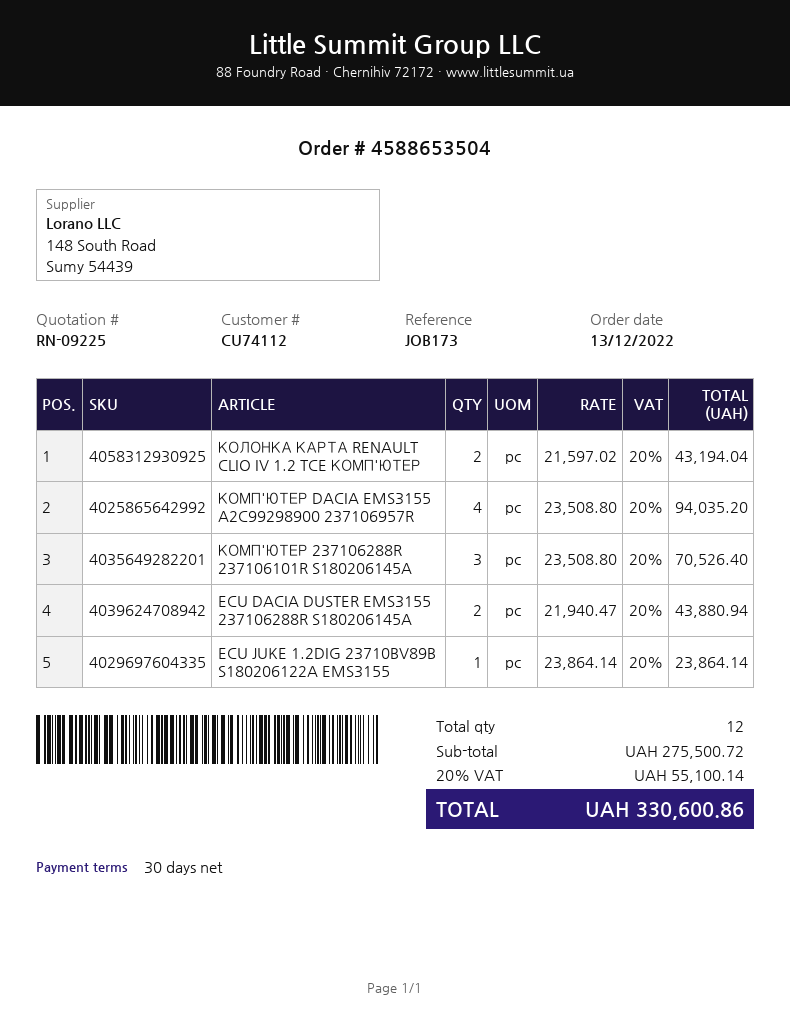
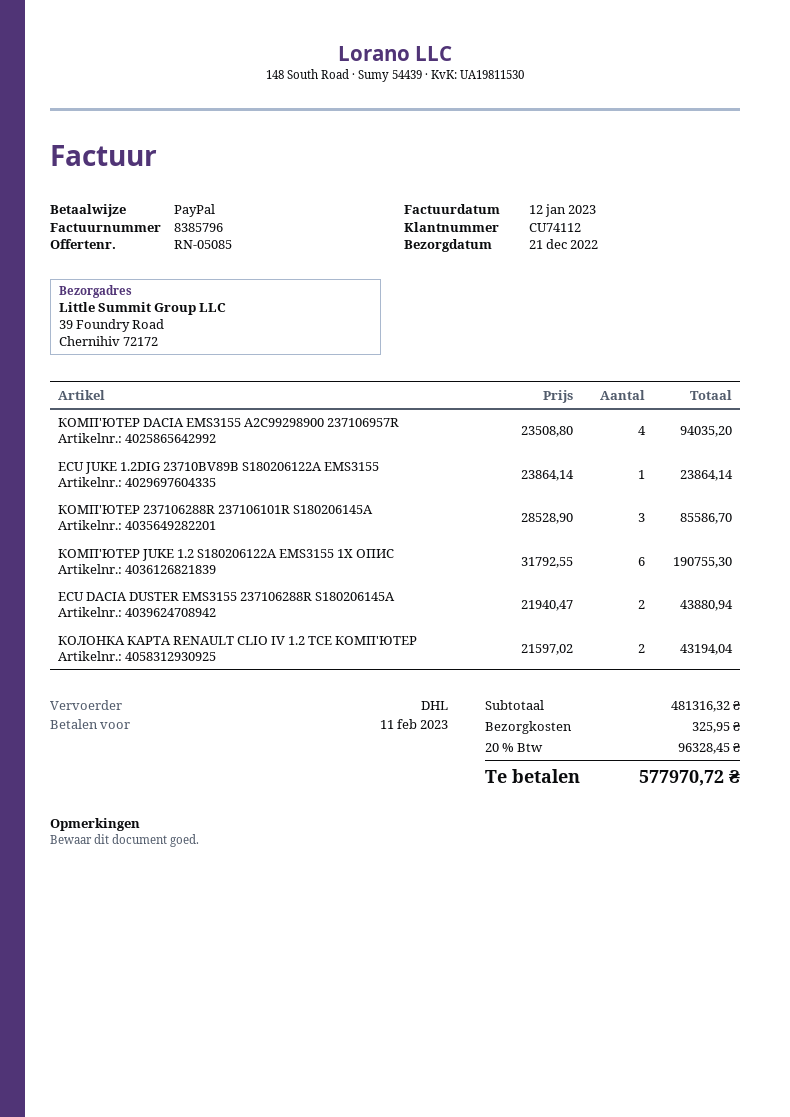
quote number: RN-09225 -> RN-05085
КОМП'ЮТЕР 237106288R 237106101R S180206145A: 3 x 23508.80 = 70526.40 -> 3 x 28528.90 = 85586.70
КОМП'ЮТЕР JUKE 1.2 S180206122A EMS3155 1X ОПИС: none -> 6 x 31792.55 = 190755.30
subtotal: 275500.72 -> 481316.32
shipping: none -> 325.95
tax: 20% = 55100.14 -> 20% = 96328.45
total: 330600.86 -> 577970.72

